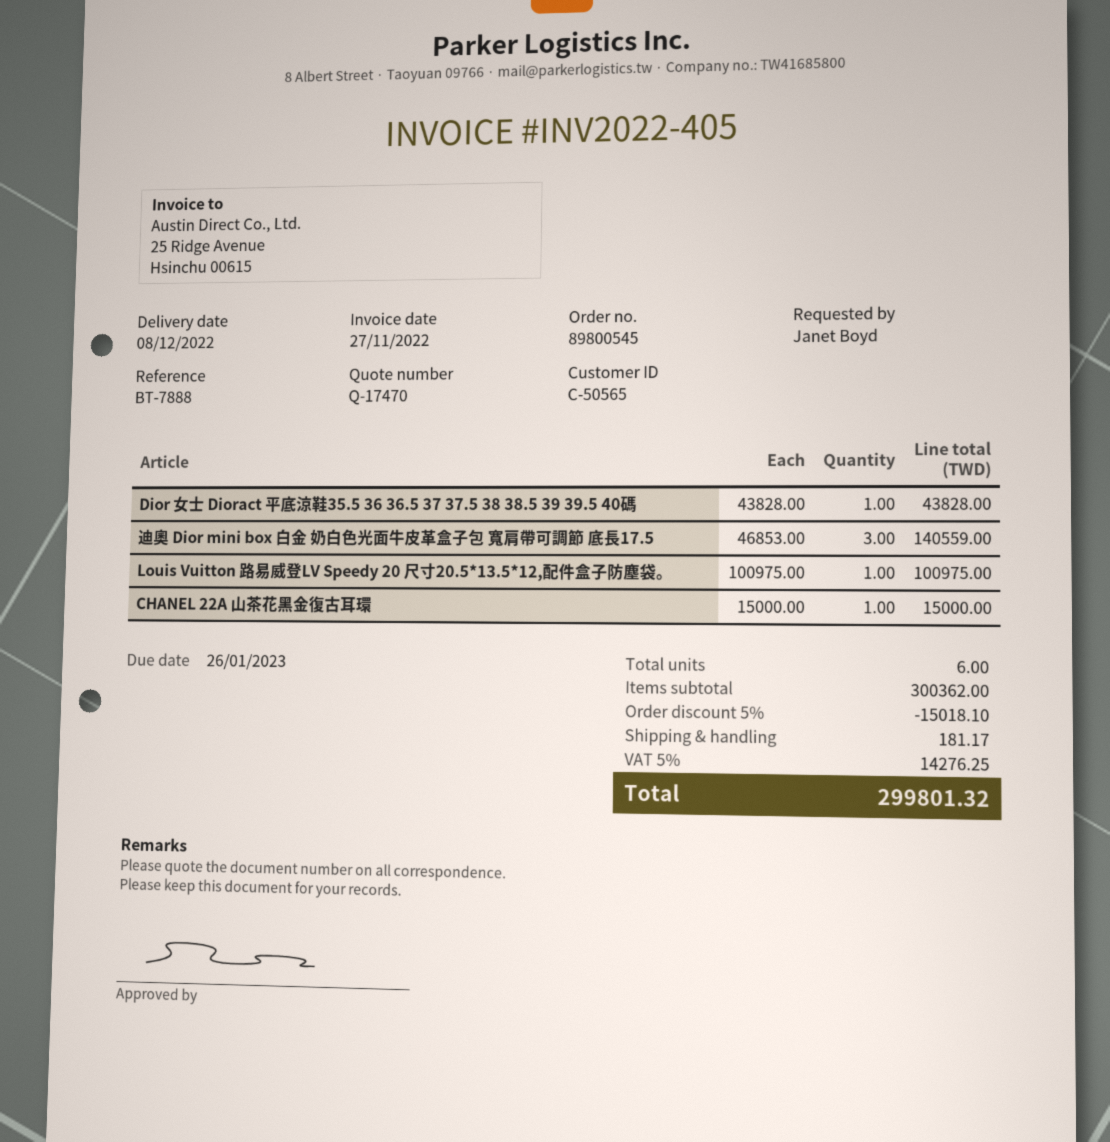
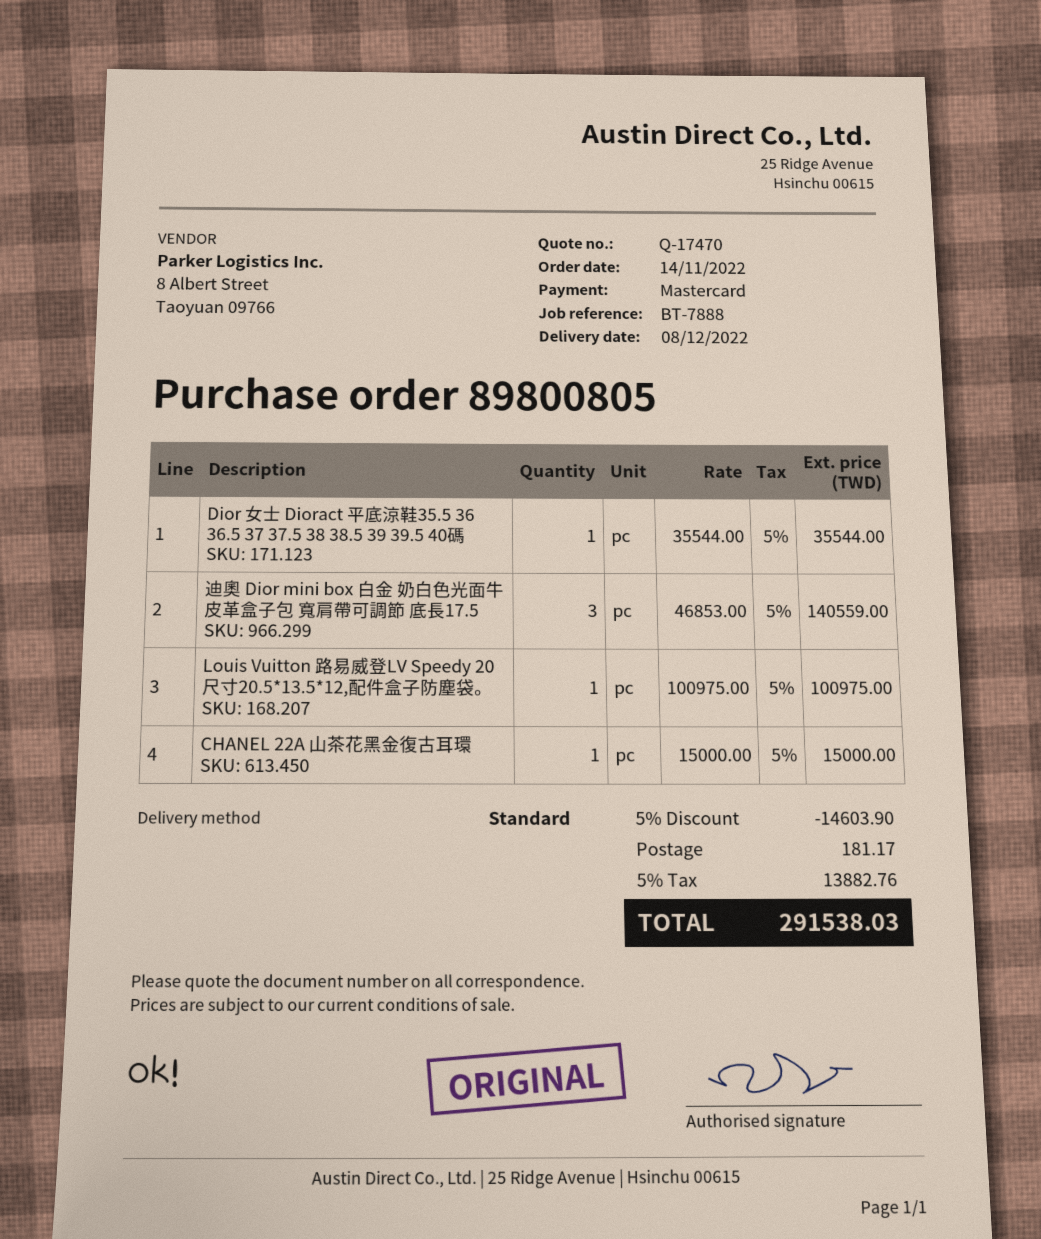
order number: 89800545 -> 89800805
Dior 女士 Dioract 平底涼鞋35.5 36 36.5 37 37.5 38 38.5 39 39.5 40碼: 1 x 43828.00 = 43828.00 -> 1 x 35544.00 = 35544.00
discount: 5% = 15018.10 -> 5% = 14603.90
tax: 5% = 14276.25 -> 5% = 13882.76
total: 299801.32 -> 291538.03

